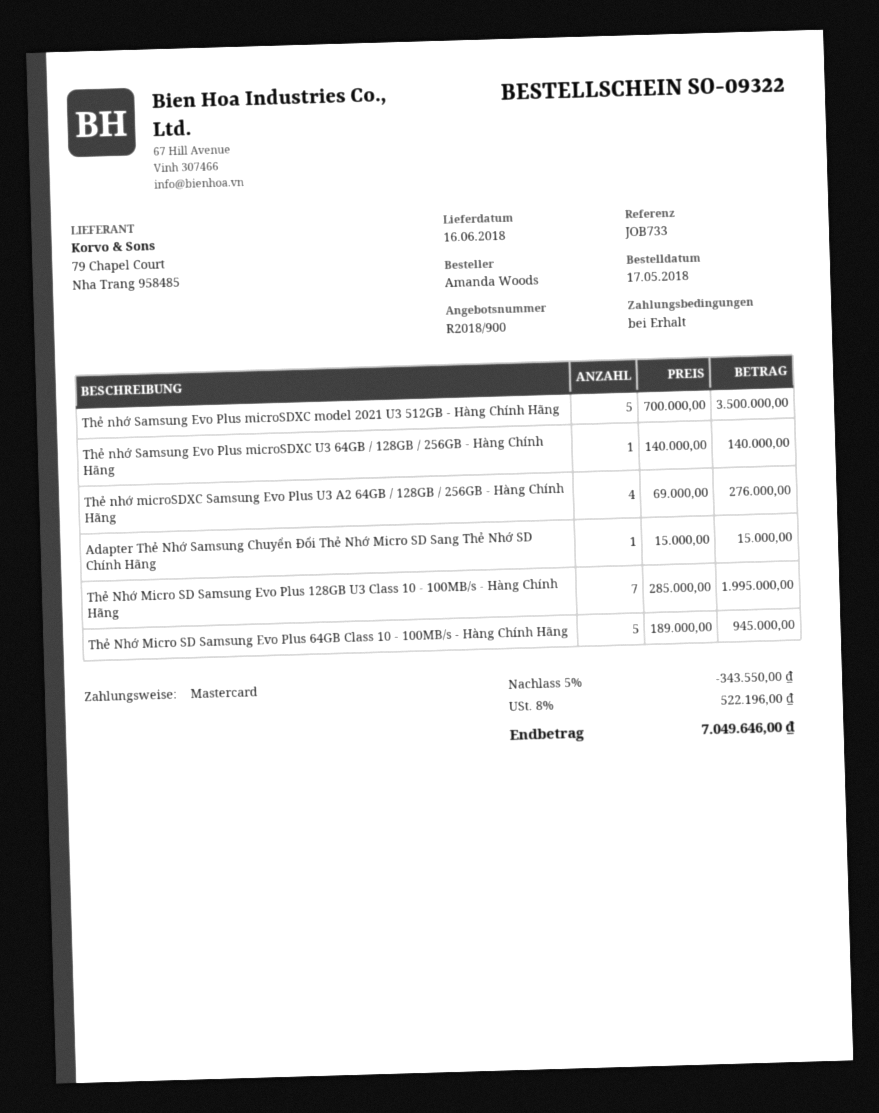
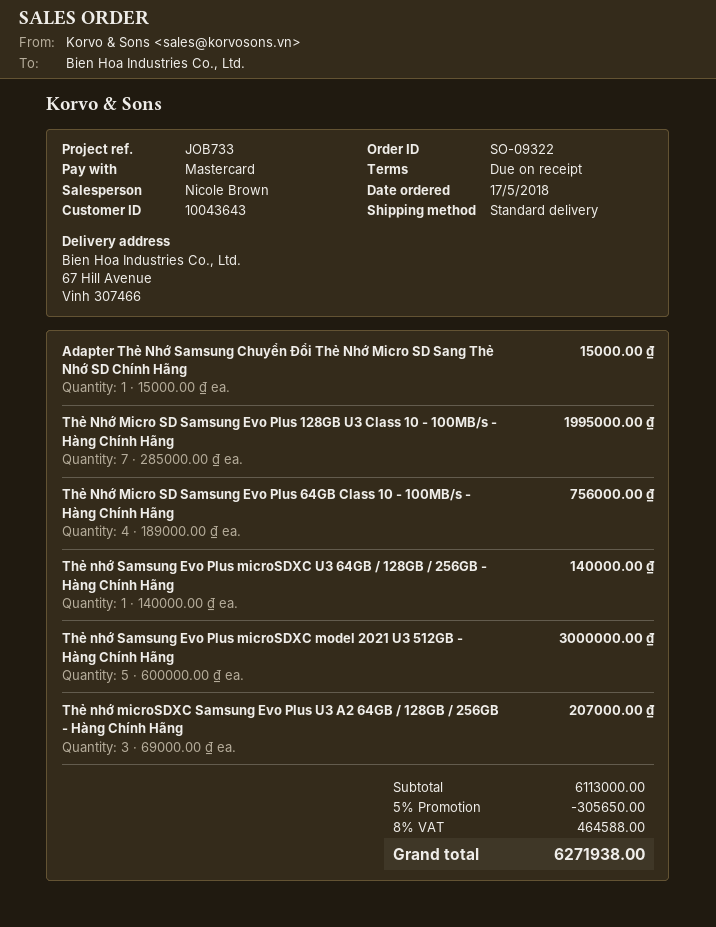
Thẻ nhớ Samsung Evo Plus microSDXC model 2021 U3 512GB - Hàng Chính Hãng: 5 x 700000.00 = 3500000.00 -> 5 x 600000.00 = 3000000.00
Thẻ nhớ microSDXC Samsung Evo Plus U3 A2 64GB / 128GB / 256GB - Hàng Chính Hãng: 4 x 69000.00 = 276000.00 -> 3 x 69000.00 = 207000.00
Thẻ Nhớ Micro SD Samsung Evo Plus 64GB Class 10 - 100MB/s - Hàng Chính Hãng: 5 x 189000.00 = 945000.00 -> 4 x 189000.00 = 756000.00
discount: 5% = 343550.00 -> 5% = 305650.00
tax: 8% = 522196.00 -> 8% = 464588.00
total: 7049646.00 -> 6271938.00

